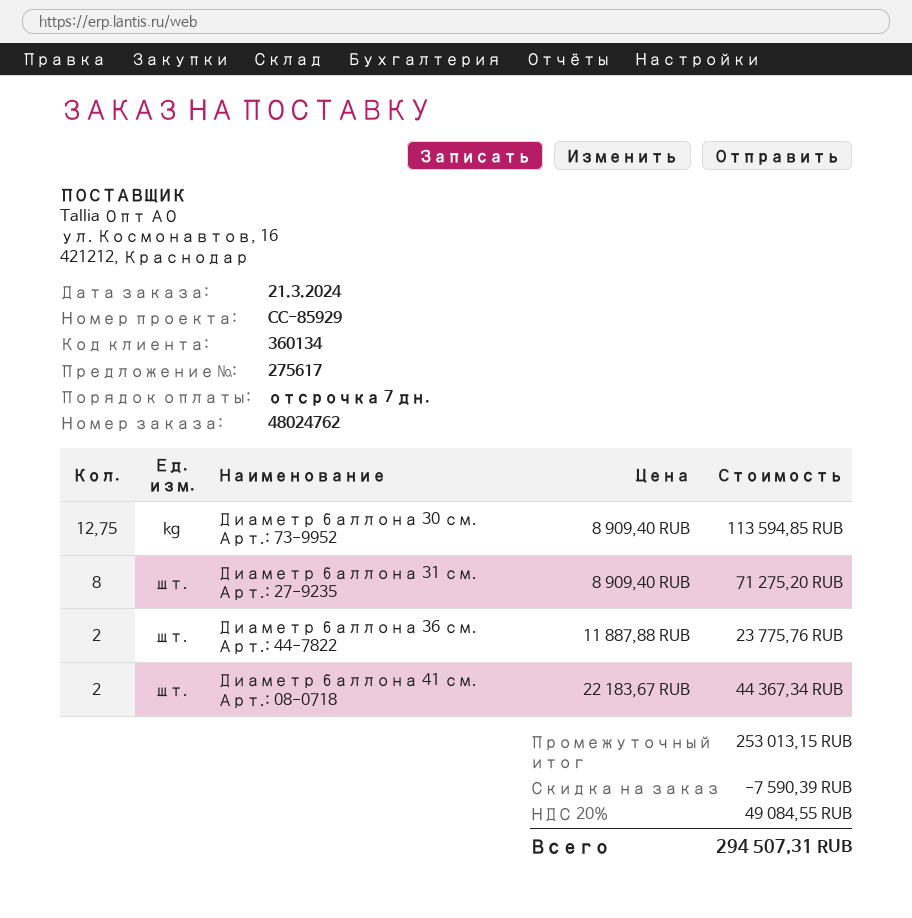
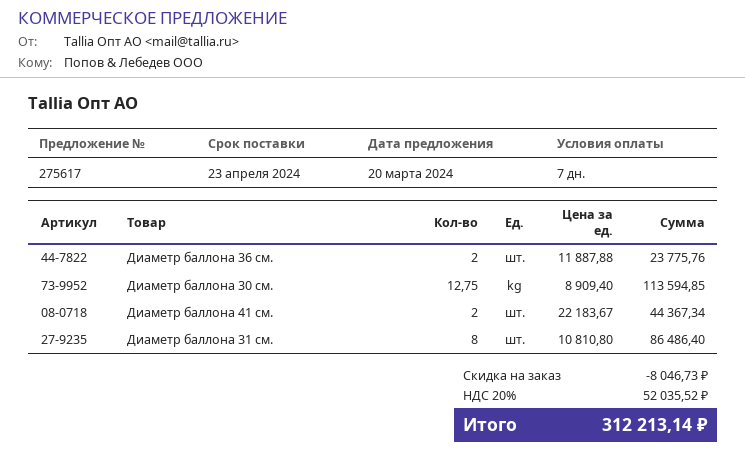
Диаметр баллона 31 см.: 8 x 8909.40 = 71275.20 -> 8 x 10810.80 = 86486.40
discount: 7590.39 -> 8046.73
tax: 20% = 49084.55 -> 20% = 52035.52
total: 294507.31 -> 312213.14

